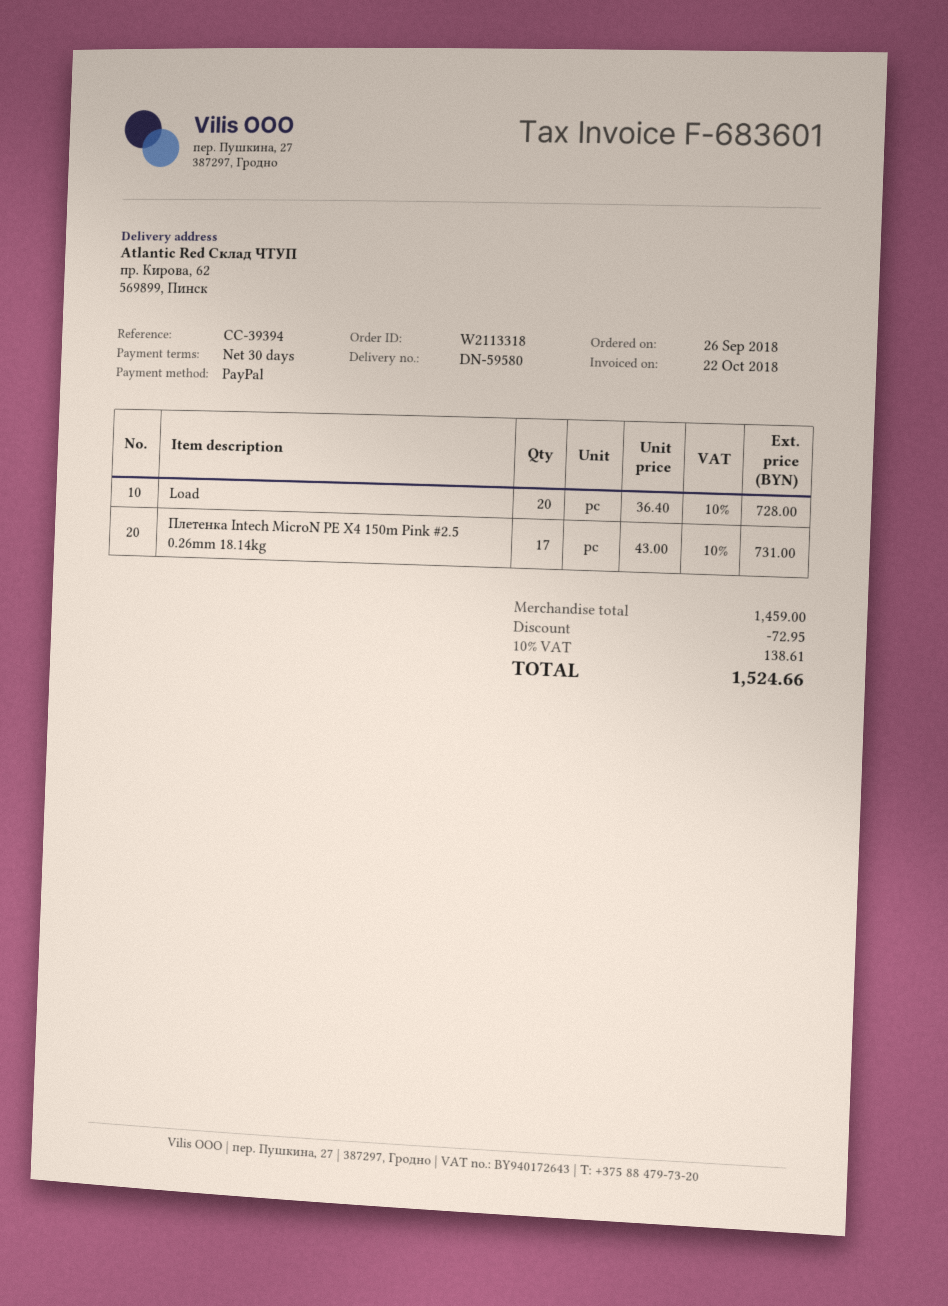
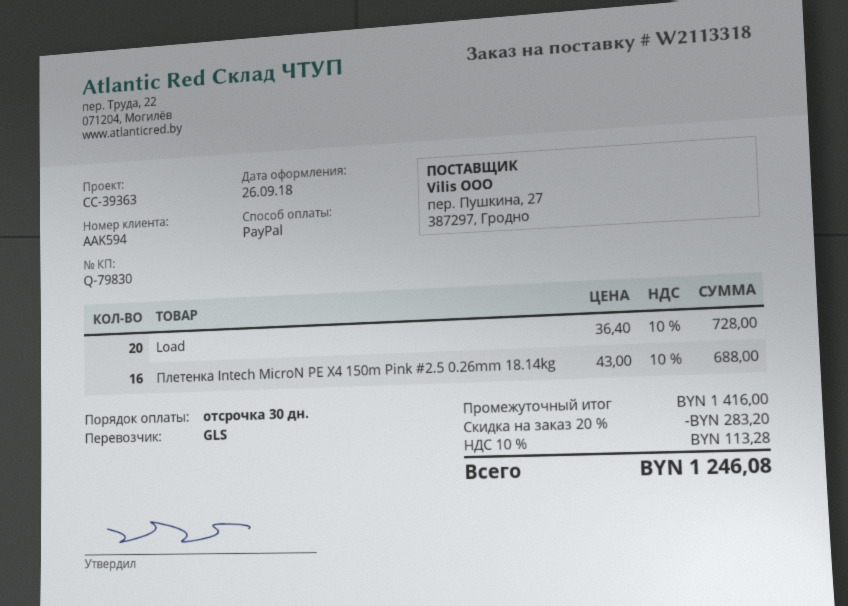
reference: CC-39394 -> CC-39363
Плетенка Intech MicroN PE X4 150m Pink #2.5 0.26mm 18.14kg: 17 x 43.00 = 731.00 -> 16 x 43.00 = 688.00
subtotal: 1459.00 -> 1416.00
discount: 72.95 -> 283.20
tax: 10% = 138.61 -> 10% = 113.28
total: 1524.66 -> 1246.08

